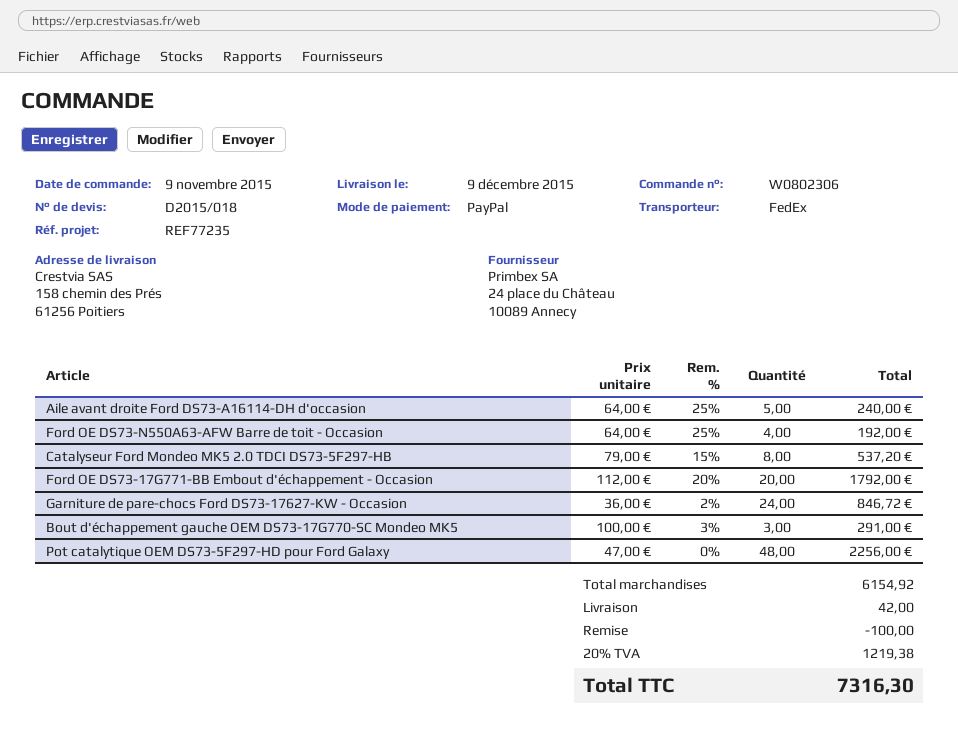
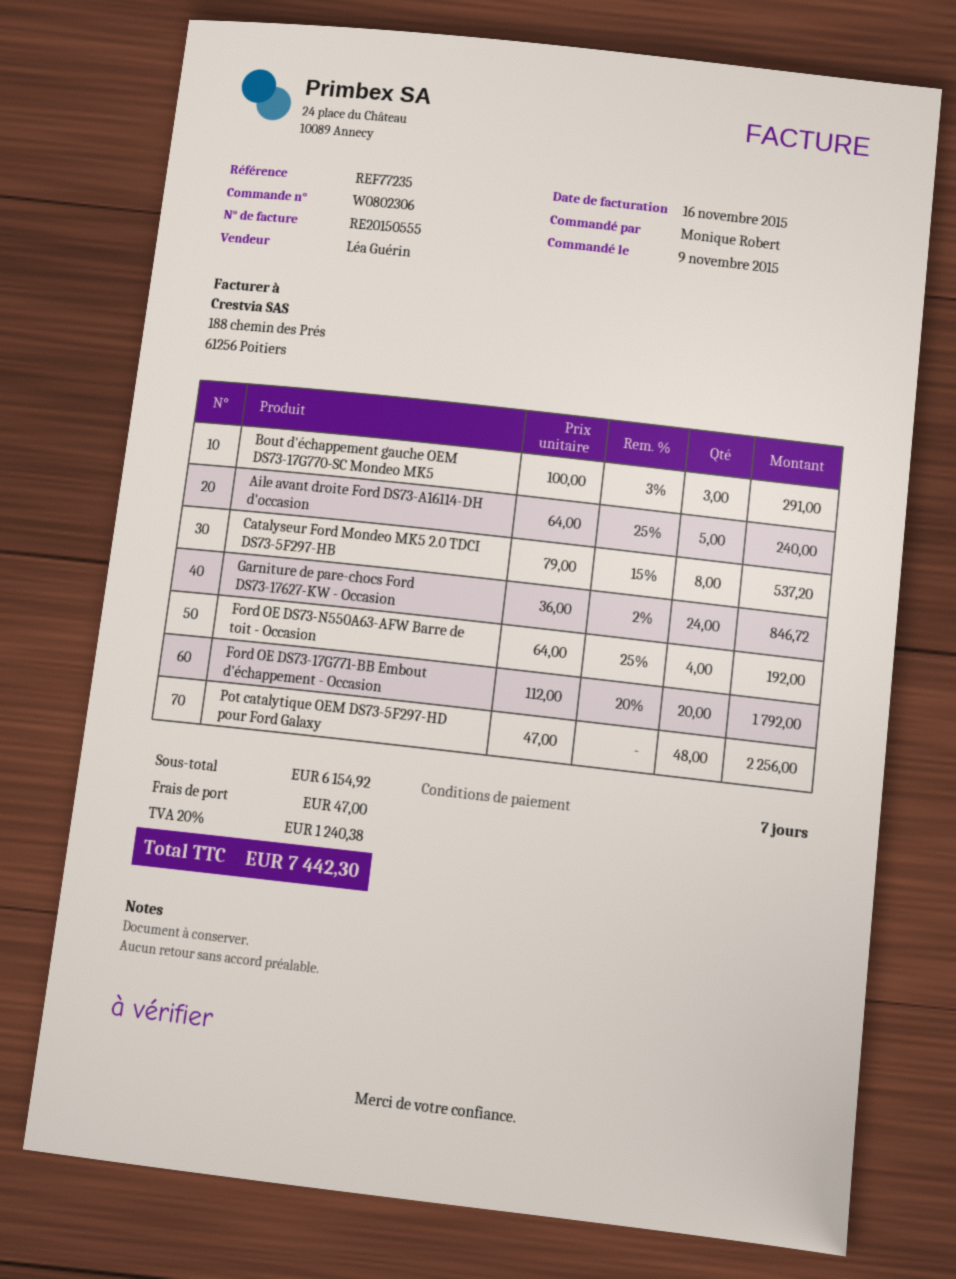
discount: 100.00 -> none
shipping: 42.00 -> 47.00
tax: 20% = 1219.38 -> 20% = 1240.38
total: 7316.30 -> 7442.30

